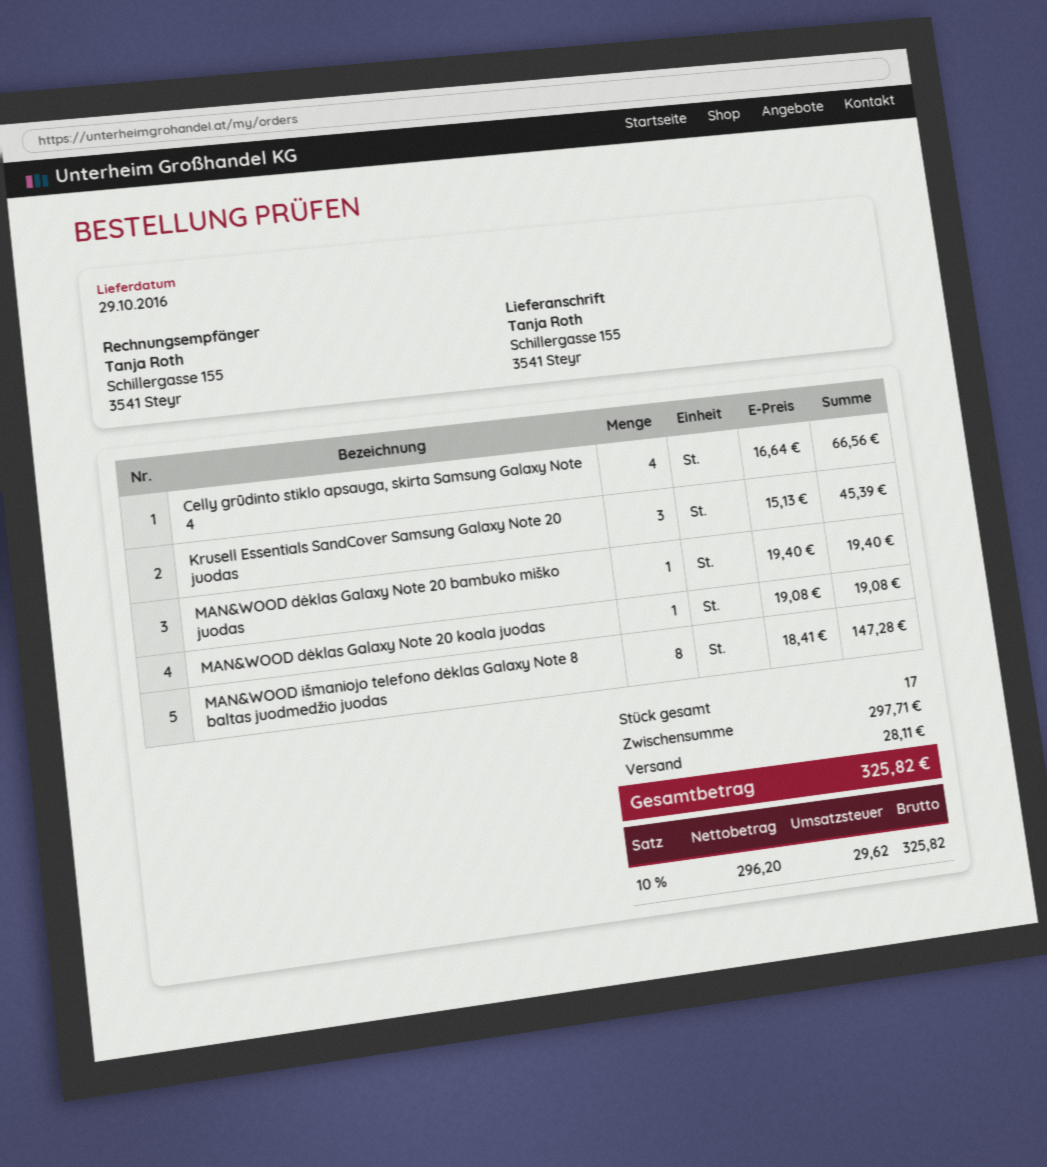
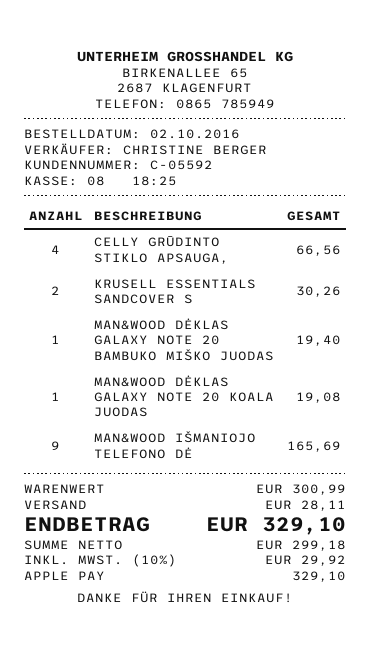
Krusell Essentials SandCover Samsung Galaxy Note 20 juodas: 3 for 45.39 -> 2 for 30.26
MAN&WOOD išmaniojo telefono dėklas Galaxy Note 8 baltas juodmedžio juodas: 8 for 147.28 -> 9 for 165.69
subtotal: 297.71 -> 300.99
net: 296.20 -> 299.18
tax: 10% = 29.62 -> 10% = 29.92
total: 325.82 -> 329.10

